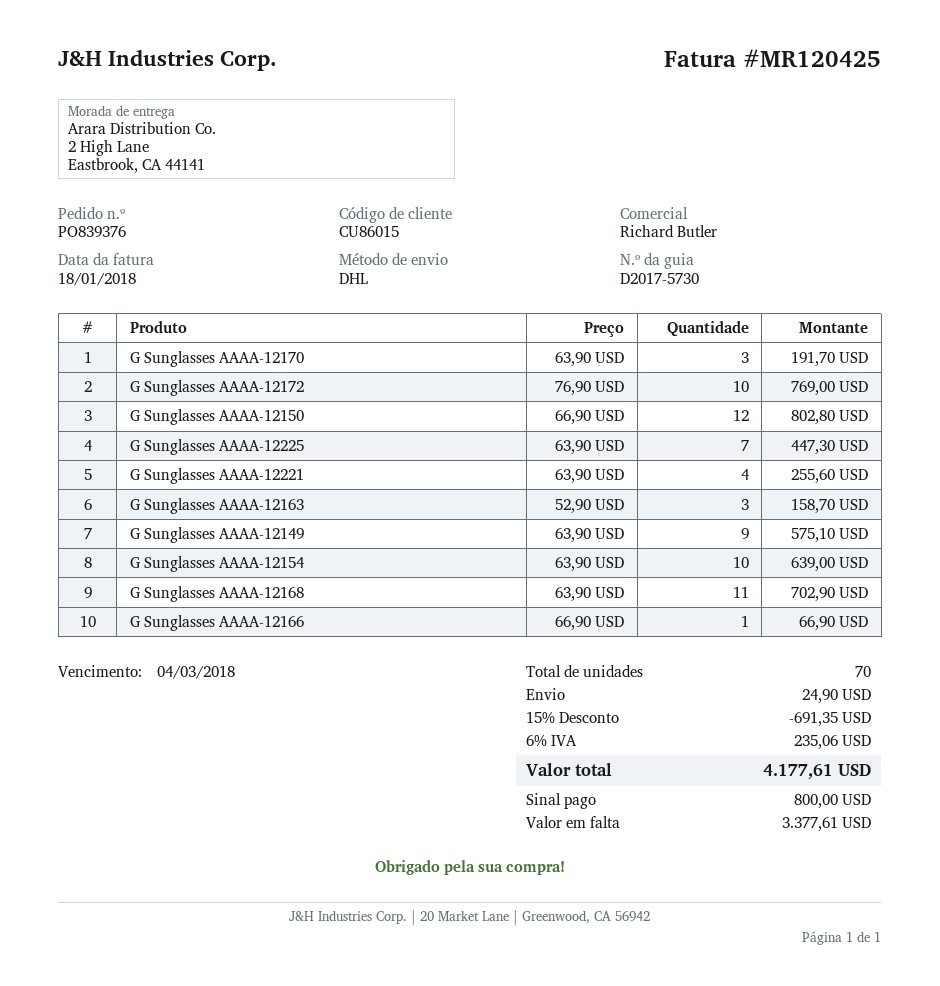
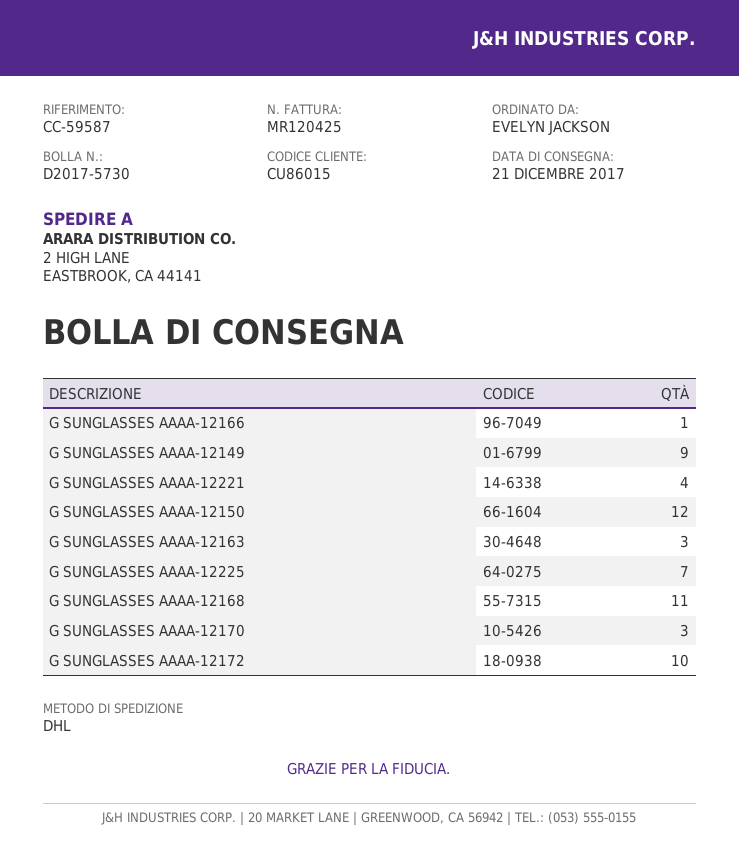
G Sunglasses AAAA-12154: 10 -> none

